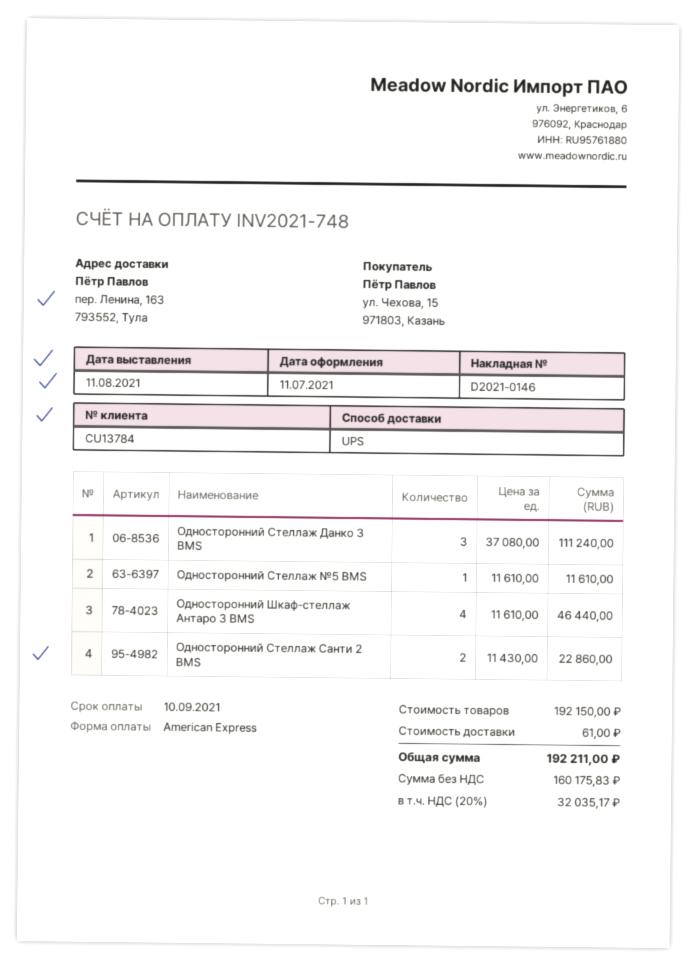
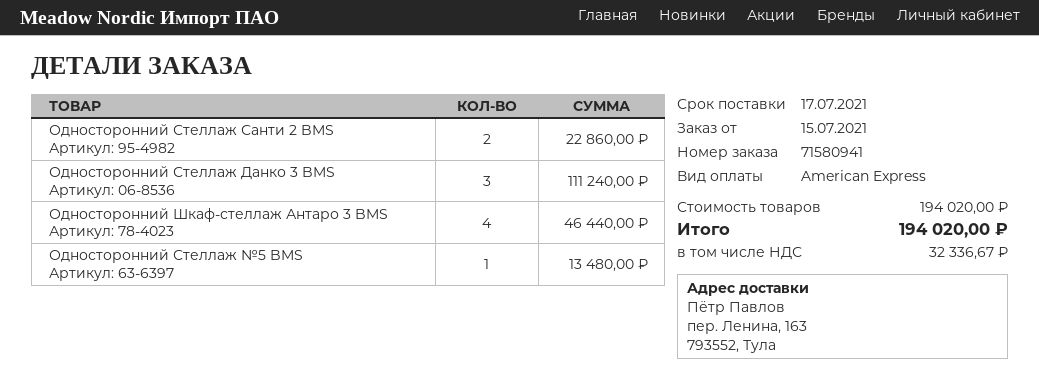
order date: 2021-07-11 -> 2021-07-15
Односторонний Стеллаж №5 BMS: 1 for 11610.00 -> 1 for 13480.00
subtotal: 192150.00 -> 194020.00
shipping: 61.00 -> none
tax: 32035.17 -> 32336.67
total: 192211.00 -> 194020.00

